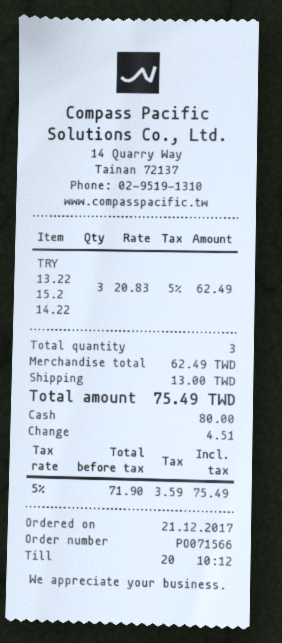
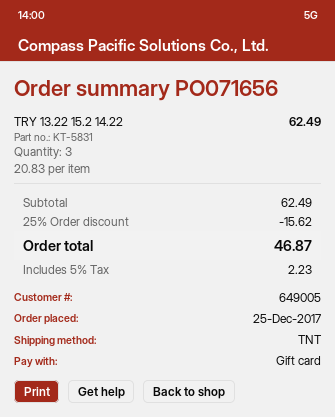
order number: PO071566 -> PO071656
order date: 2017-12-21 -> 2017-12-25
payment method: cash -> gift card
discount: none -> 25% = 15.62
shipping: 13.00 -> none
tax: 5% = 3.59 -> 5% = 2.23
total: 75.49 -> 46.87

